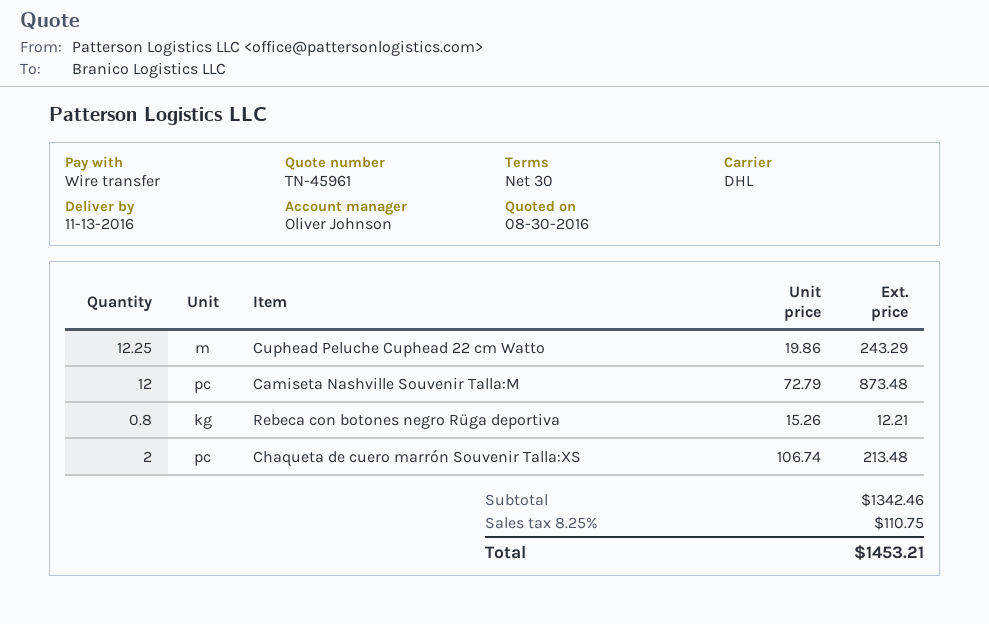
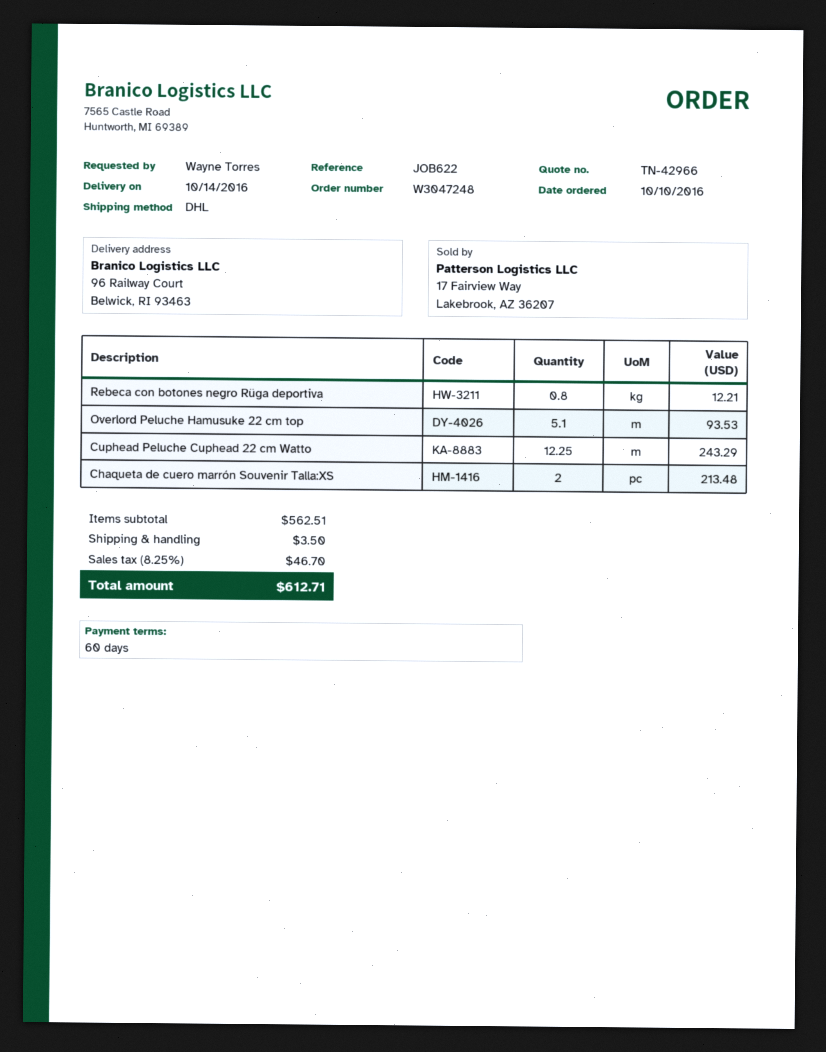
quote number: TN-45961 -> TN-42966
delivery date: 2016-11-13 -> 2016-10-14
payment terms: 30 days -> 60 days
Camiseta Nashville Souvenir Talla:M: 12 for 873.48 -> none
Overlord Peluche Hamusuke 22 cm top: none -> 5.1 for 93.53
subtotal: 1342.46 -> 562.51
shipping: none -> 3.50
tax: 8.25% = 110.75 -> 8.25% = 46.70
total: 1453.21 -> 612.71

